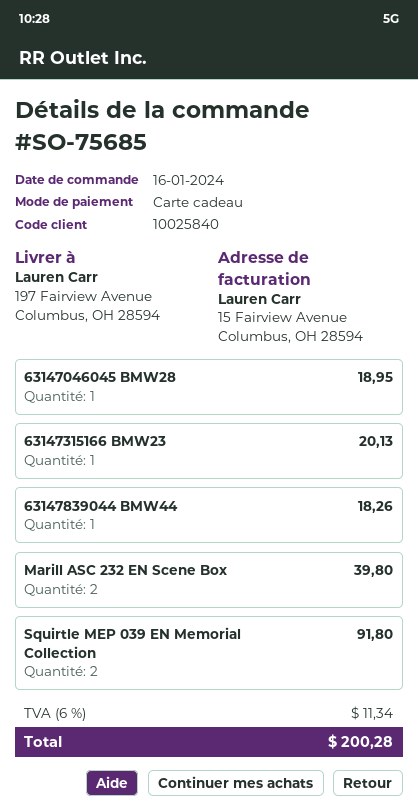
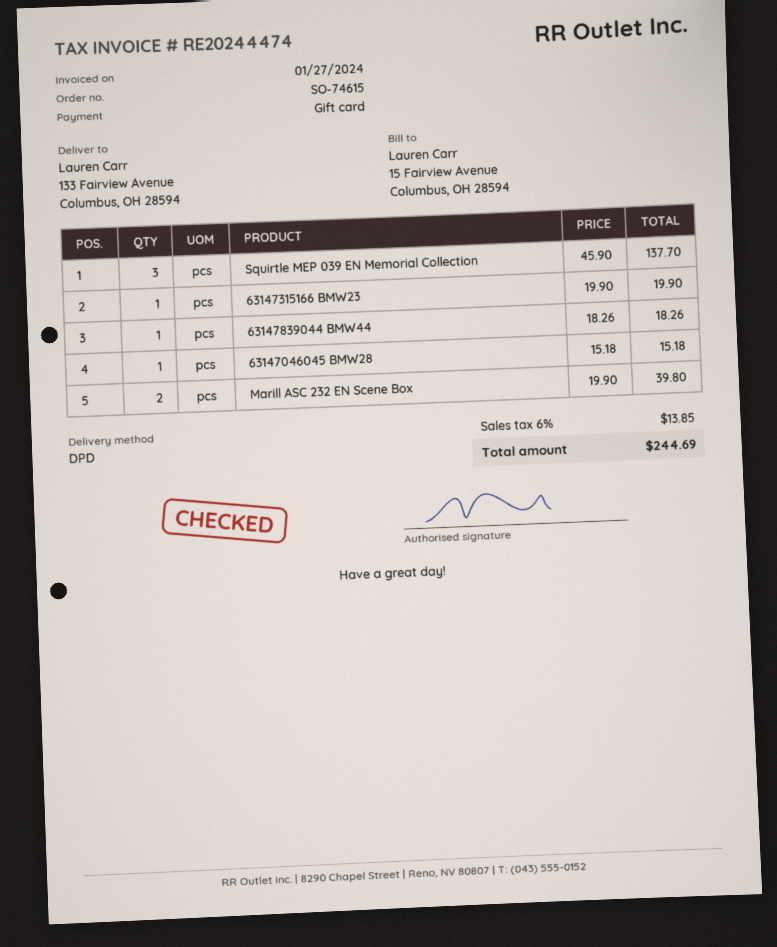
order number: SO-75685 -> SO-74615
ship to: 197 Fairview Avenue, Columbus, OH 28594 -> 133 Fairview Avenue, Columbus, OH 28594
63147046045 BMW28: 1 for 18.95 -> 1 for 15.18
63147315166 BMW23: 1 for 20.13 -> 1 for 19.90
Squirtle MEP 039 EN Memorial Collection: 2 for 91.80 -> 3 for 137.70
tax: 6% = 11.34 -> 6% = 13.85
total: 200.28 -> 244.69

